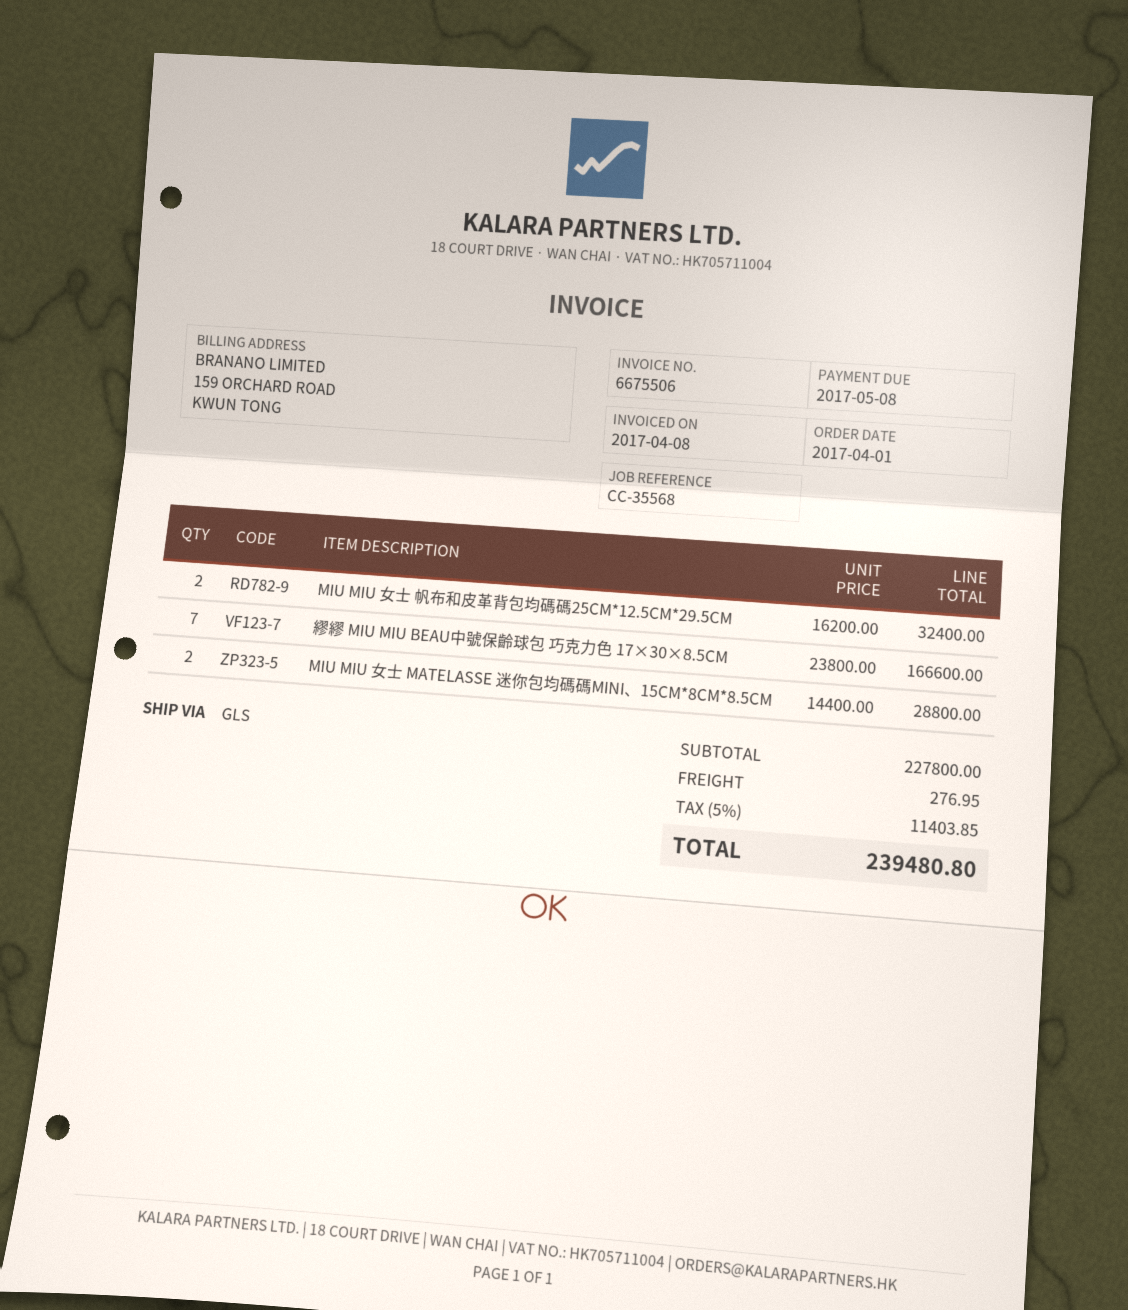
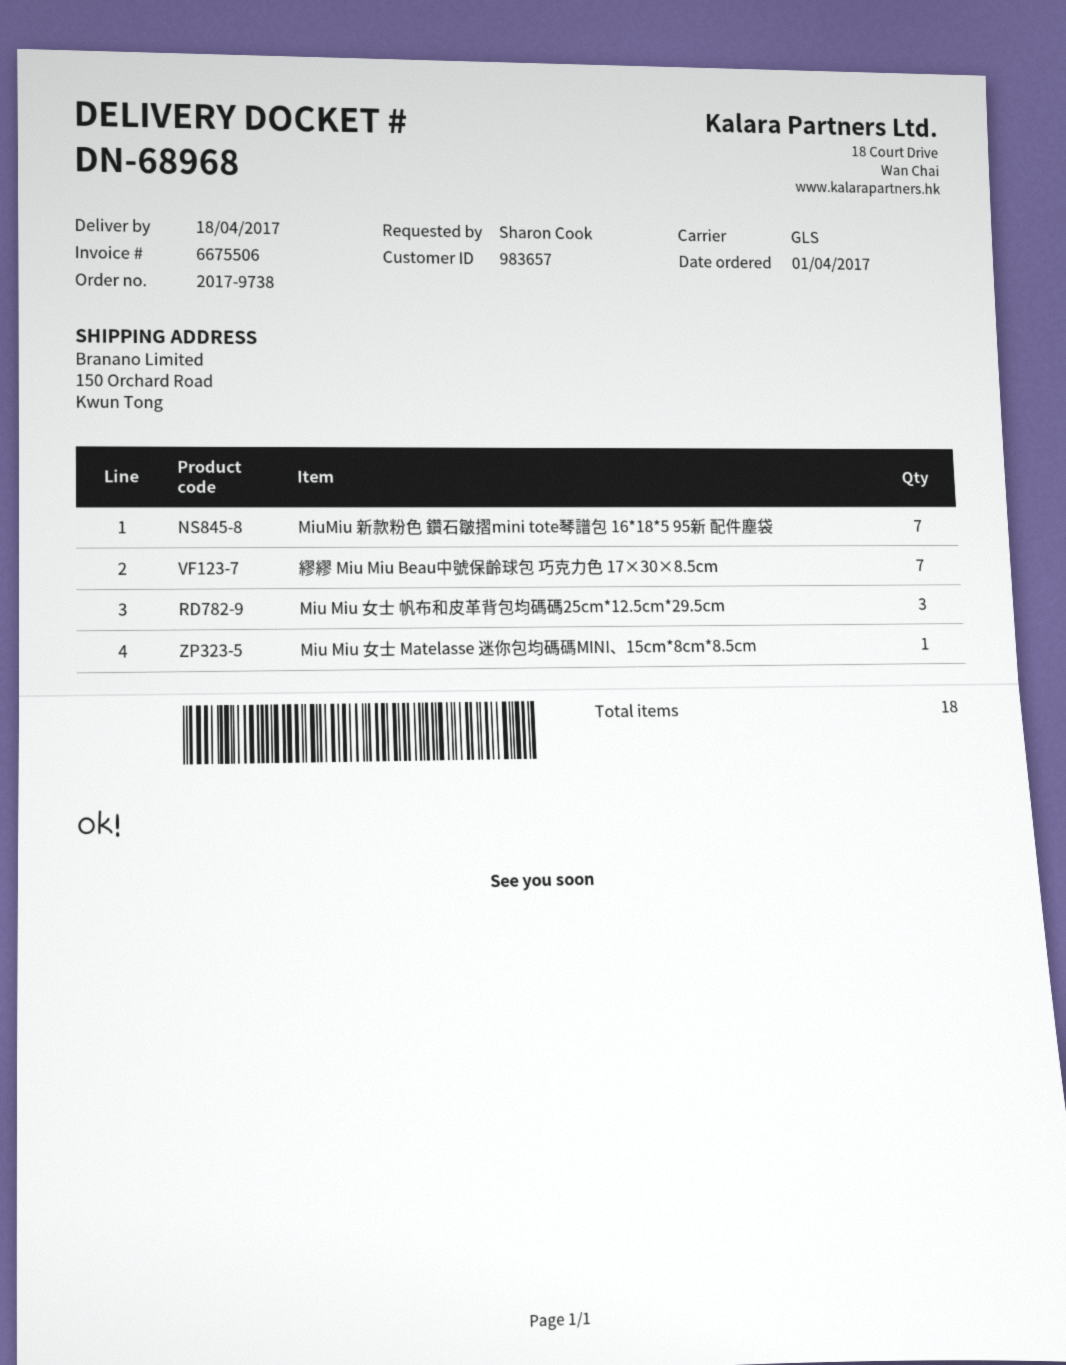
MIU MIU 女士 帆布和皮革背包均碼碼25CM*12.5CM*29.5CM: 2 -> 3
MIU MIU 女士 MATELASSE 迷你包均碼碼MINI、15CM*8CM*8.5CM: 2 -> 1
MiuMiu 新款粉色 鑽石皺摺mini tote琴譜包 16*18*5 95新 配件塵袋: none -> 7

